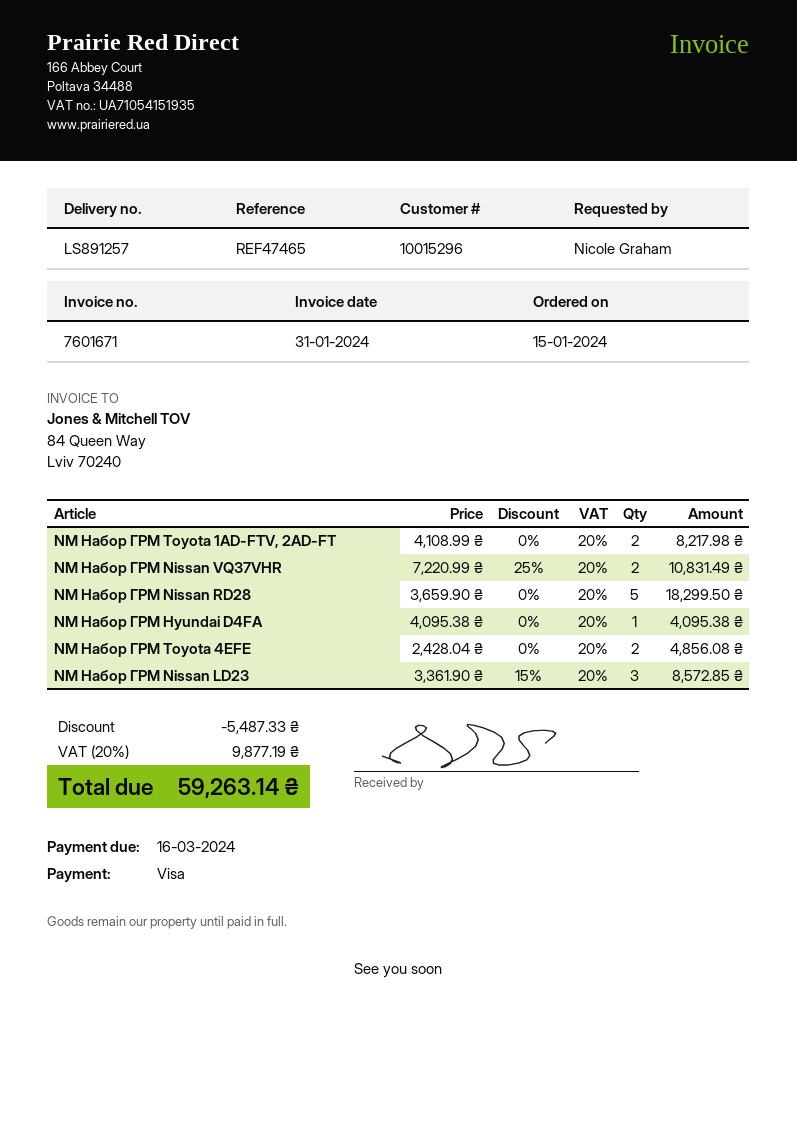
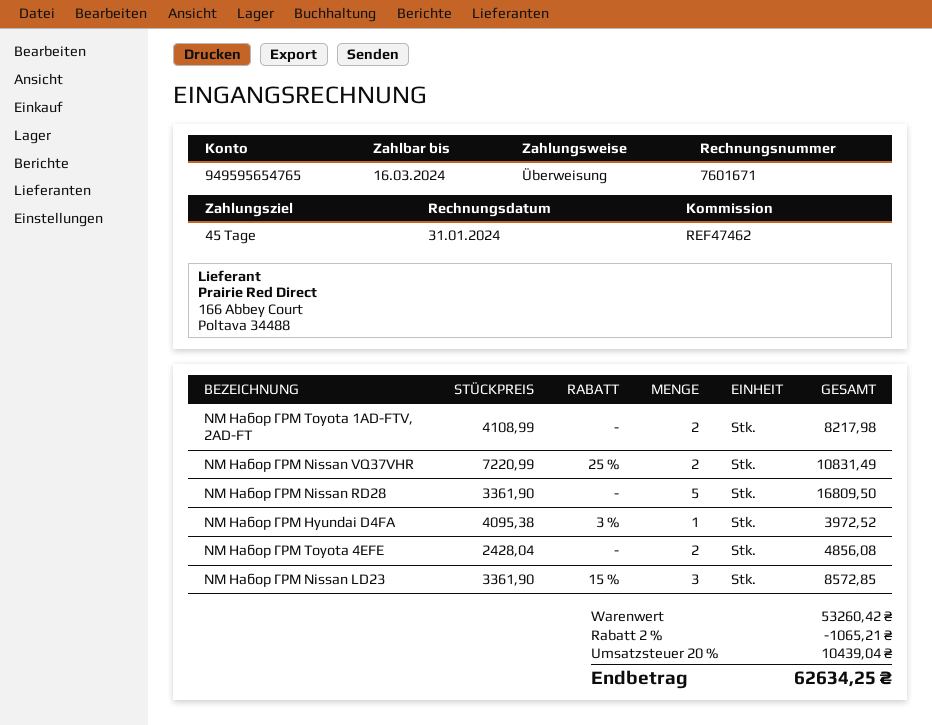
reference: REF47465 -> REF47462
payment method: Visa -> bank transfer
NM Набор ГРМ Nissan RD28: 5 x 3659.90 = 18299.50 -> 5 x 3361.90 = 16809.50
NM Набор ГРМ Hyundai D4FA: 1 x 4095.38 = 4095.38 -> 1 x 4095.38 - 3% = 3972.52
discount: 5487.33 -> 1065.21
tax: 20% = 9877.19 -> 20% = 10439.04
total: 59263.14 -> 62634.25

